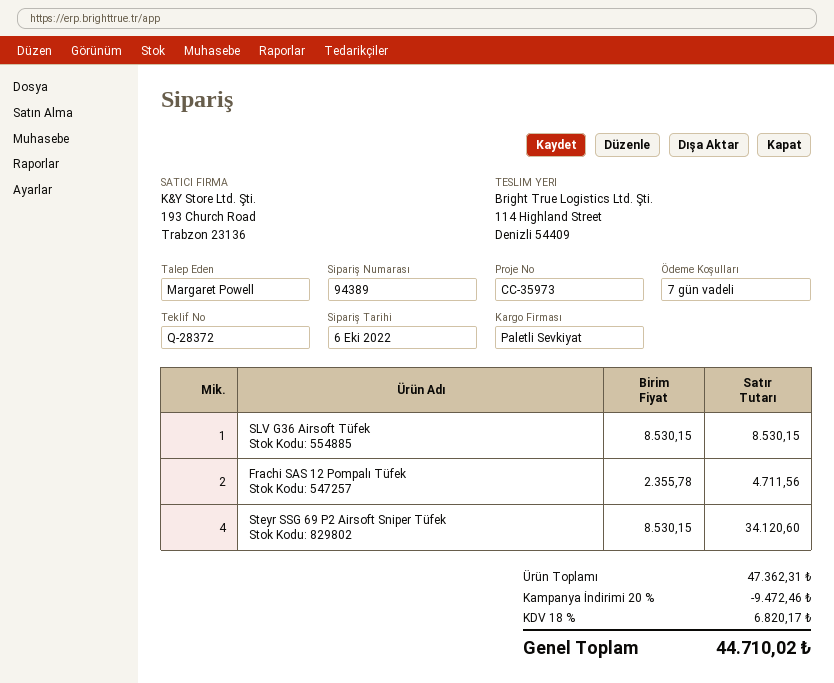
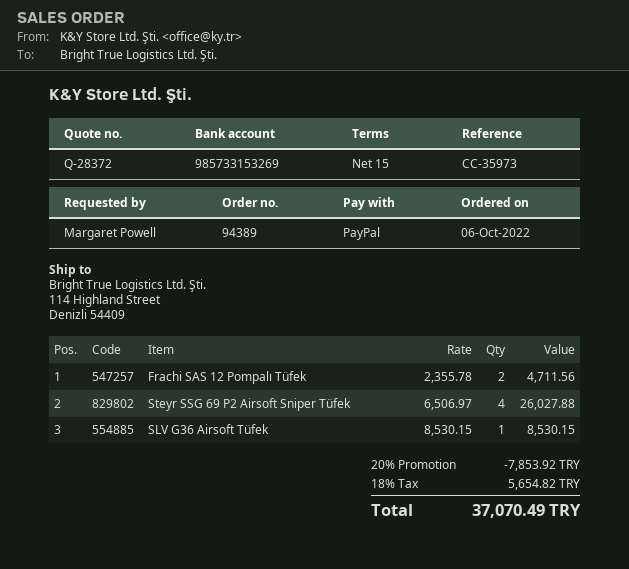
payment terms: 7 days -> 15 days
Steyr SSG 69 P2 Airsoft Sniper Tüfek: 4 x 8530.15 = 34120.60 -> 4 x 6506.97 = 26027.88
discount: 20% = 9472.46 -> 20% = 7853.92
tax: 18% = 6820.17 -> 18% = 5654.82
total: 44710.02 -> 37070.49

